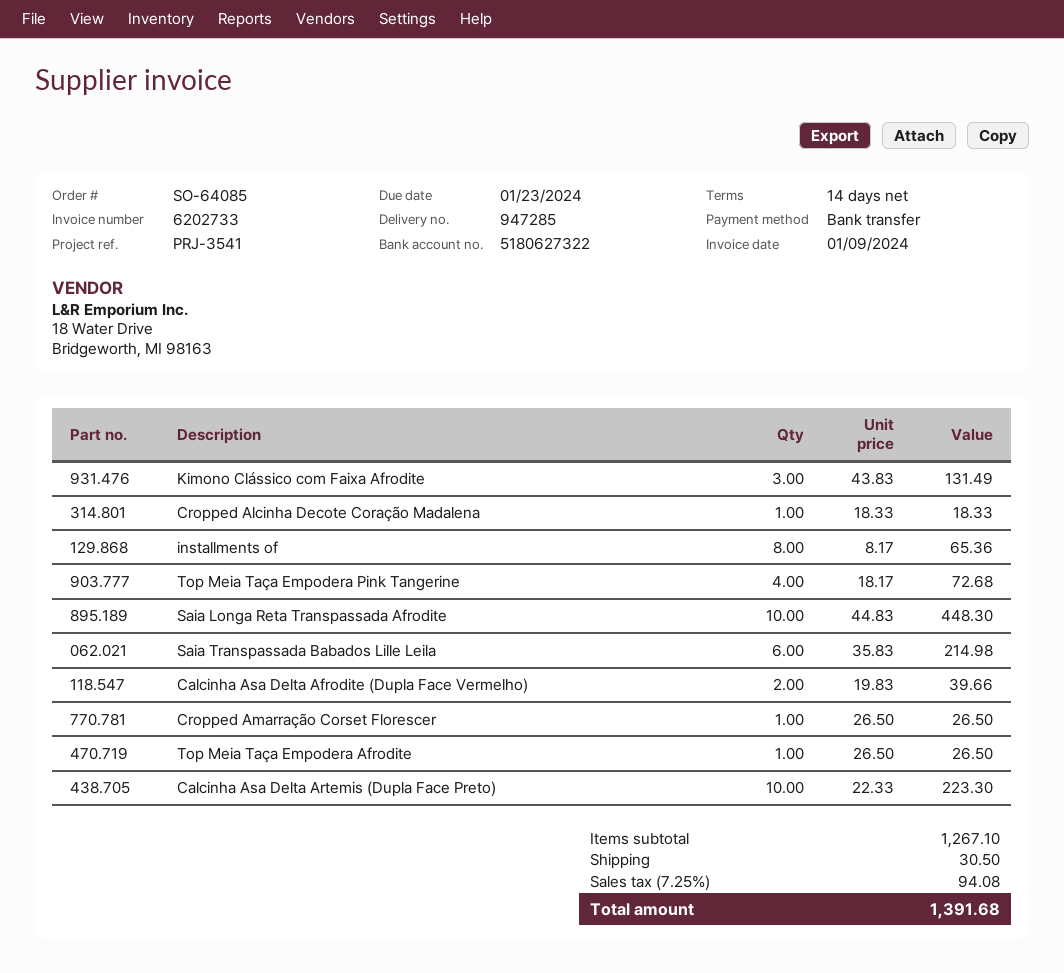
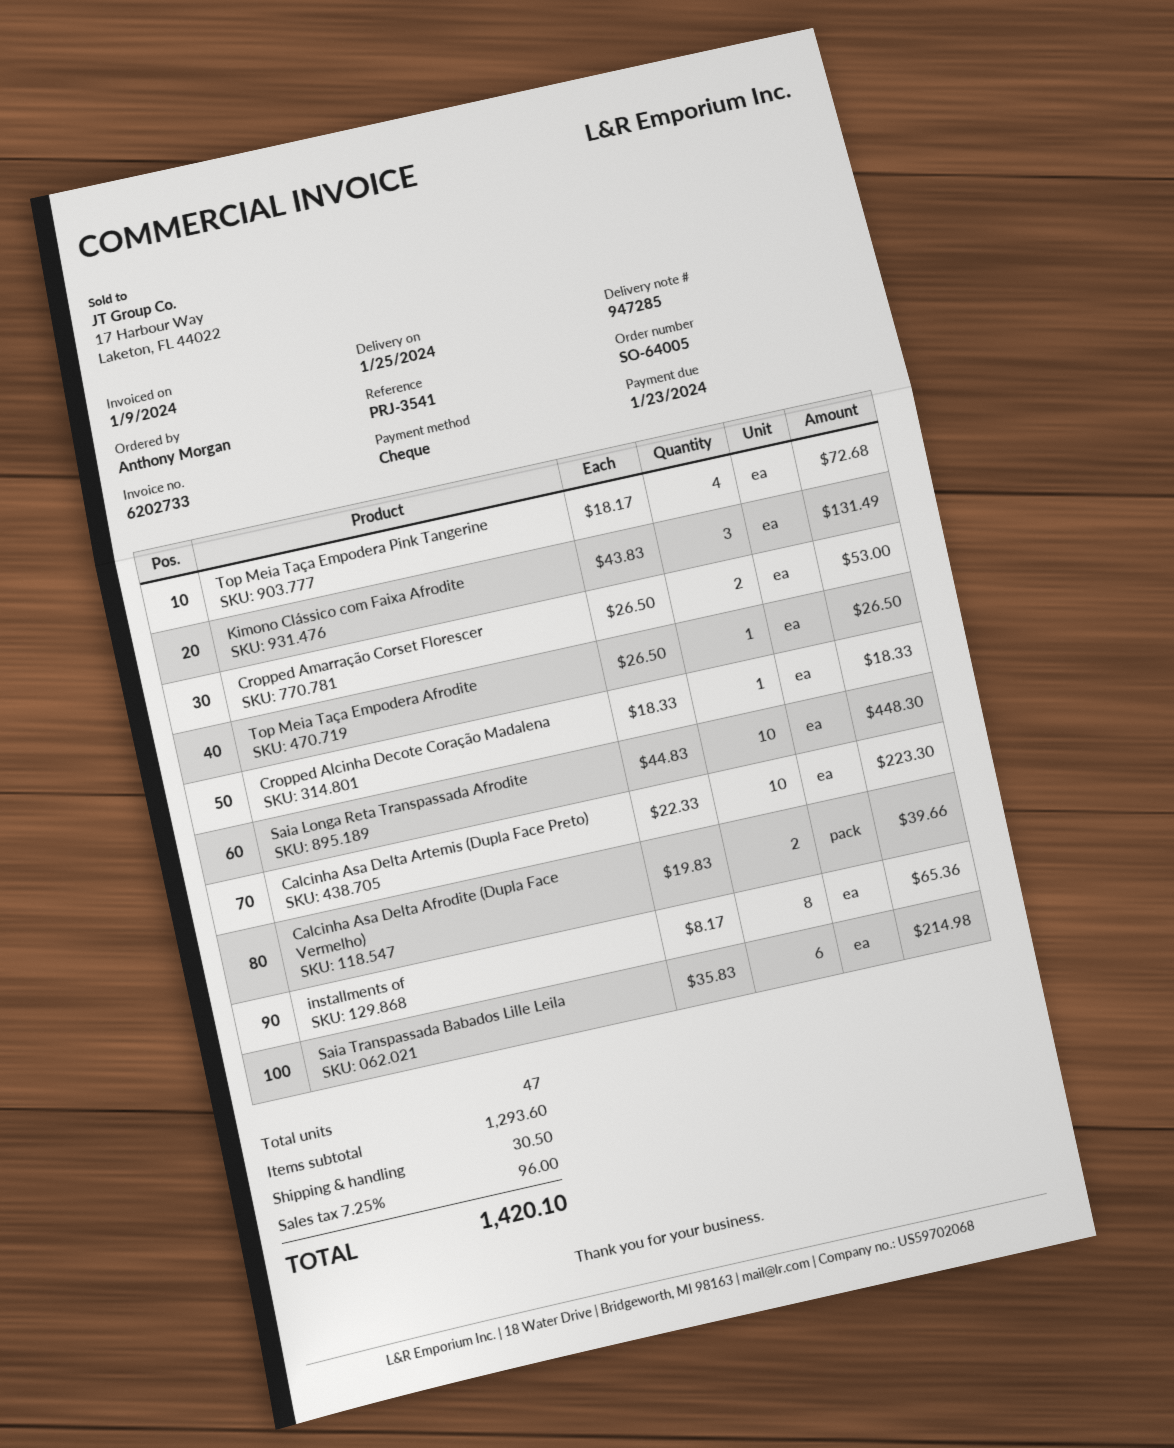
order number: SO-64085 -> SO-64005
payment method: bank transfer -> cheque
Cropped Amarração Corset Florescer: 1 x 26.50 = 26.50 -> 2 x 26.50 = 53.00
subtotal: 1267.10 -> 1293.60
tax: 7.25% = 94.08 -> 7.25% = 96.00
total: 1391.68 -> 1420.10

